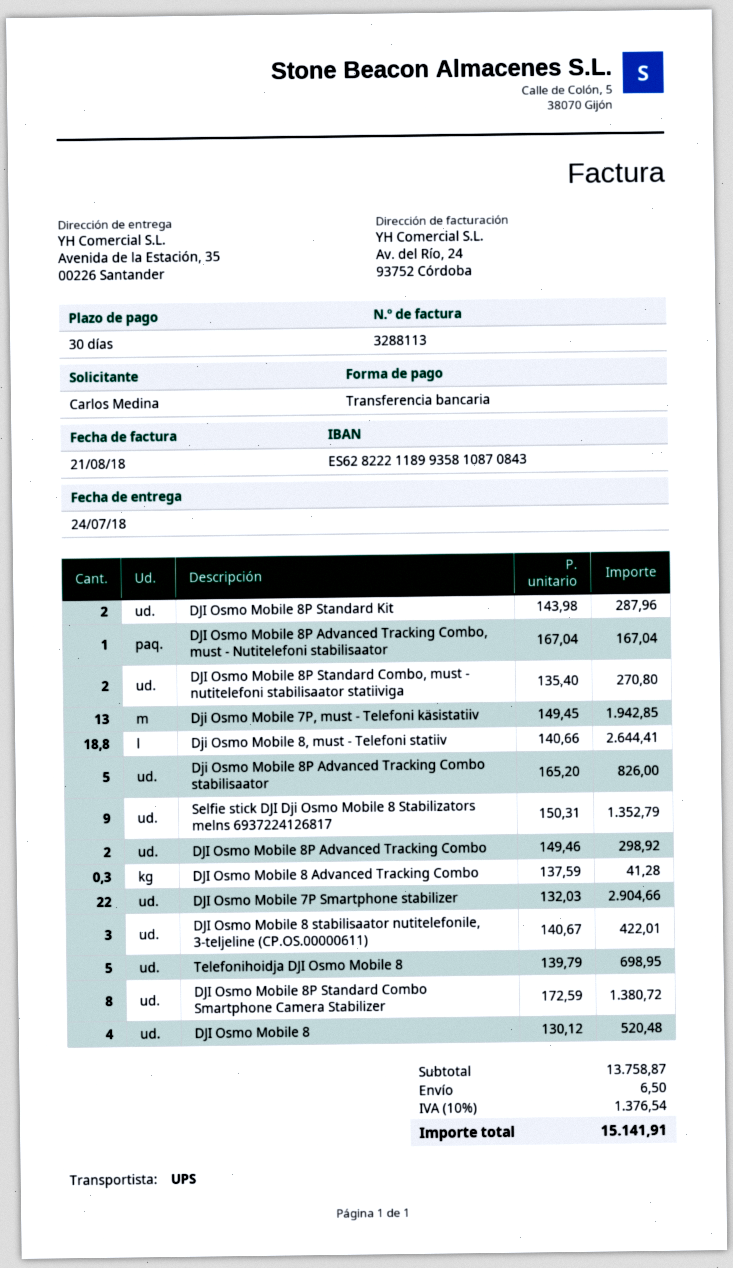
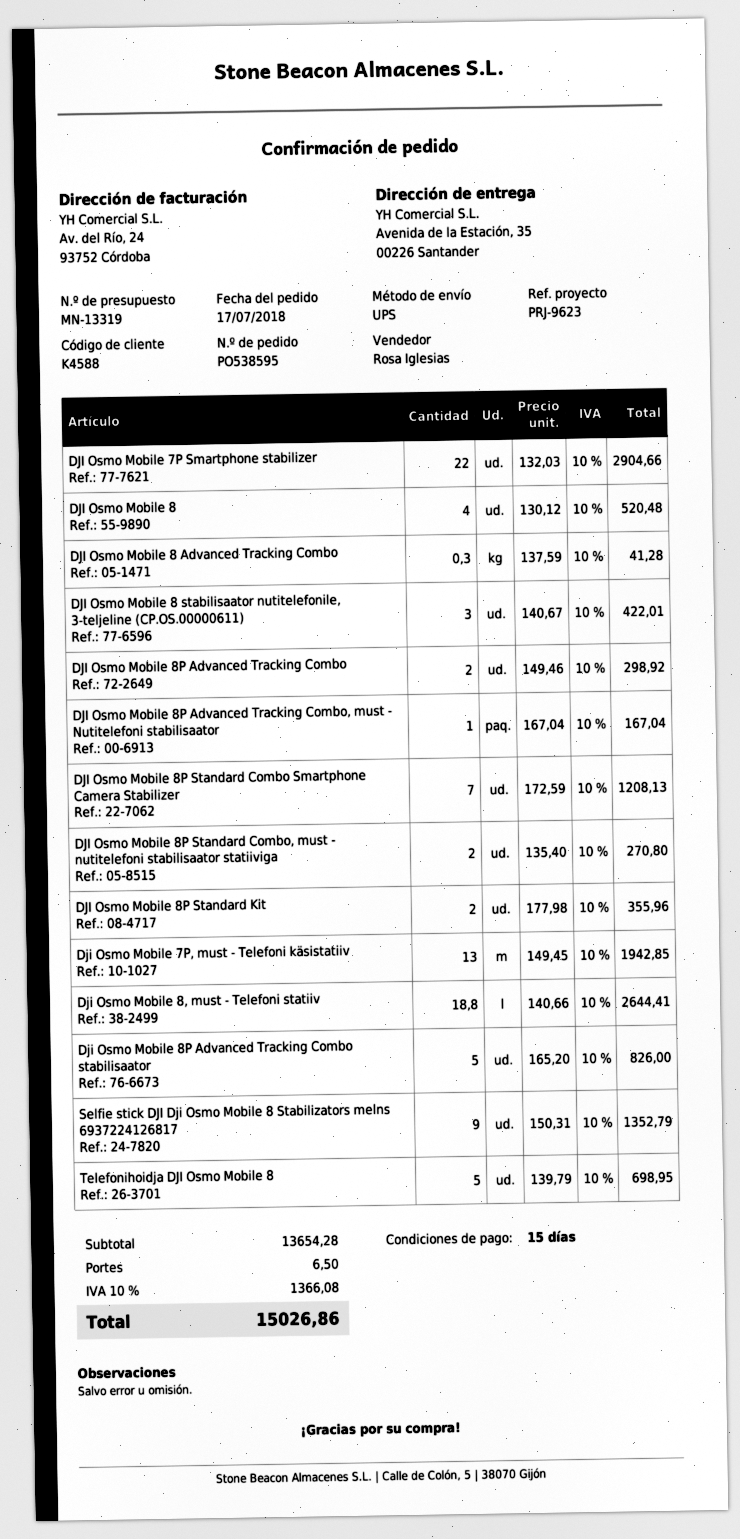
payment terms: 30 days -> 15 days
DJI Osmo Mobile 8P Standard Kit: 2 x 143.98 = 287.96 -> 2 x 177.98 = 355.96
DJI Osmo Mobile 8P Standard Combo Smartphone Camera Stabilizer: 8 x 172.59 = 1380.72 -> 7 x 172.59 = 1208.13
subtotal: 13758.87 -> 13654.28
tax: 10% = 1376.54 -> 10% = 1366.08
total: 15141.91 -> 15026.86

